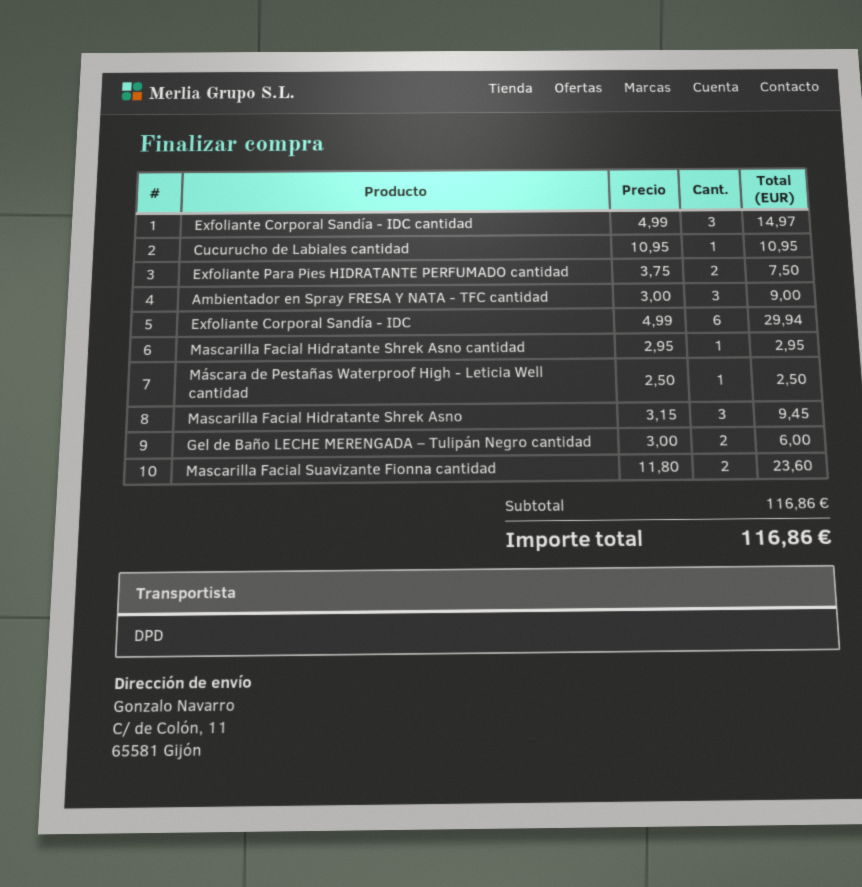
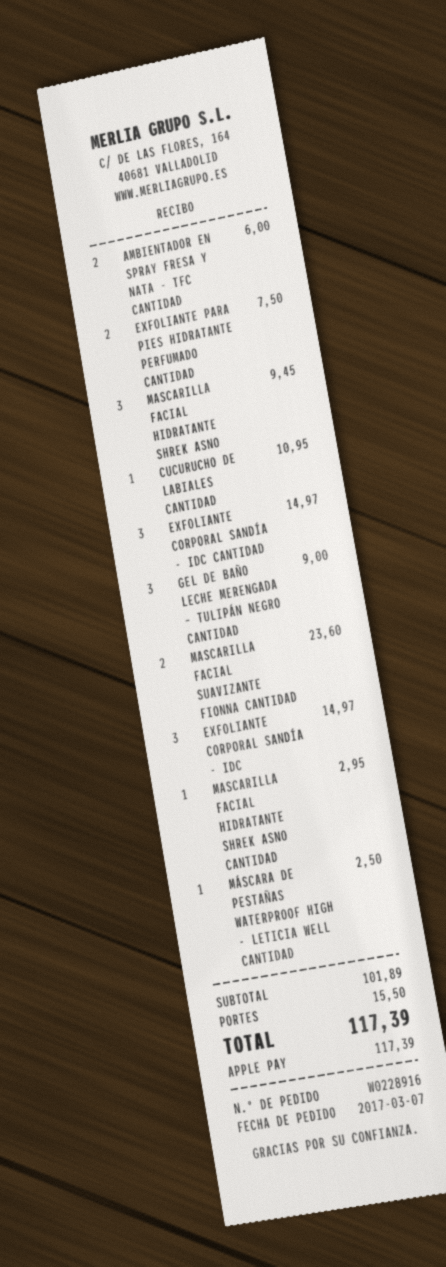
Ambientador en Spray FRESA Y NATA - TFC cantidad: 3 for 9.00 -> 2 for 6.00
Exfoliante Corporal Sandía - IDC: 6 for 29.94 -> 3 for 14.97
Gel de Baño LECHE MERENGADA – Tulipán Negro cantidad: 2 for 6.00 -> 3 for 9.00
subtotal: 116.86 -> 101.89
shipping: none -> 15.50
total: 116.86 -> 117.39

